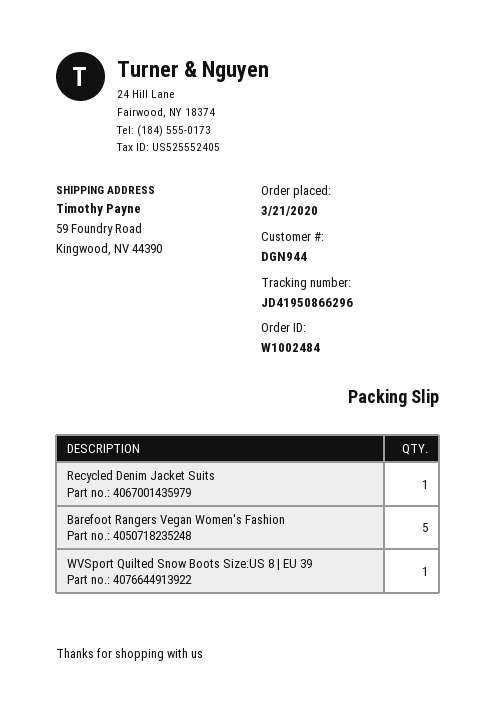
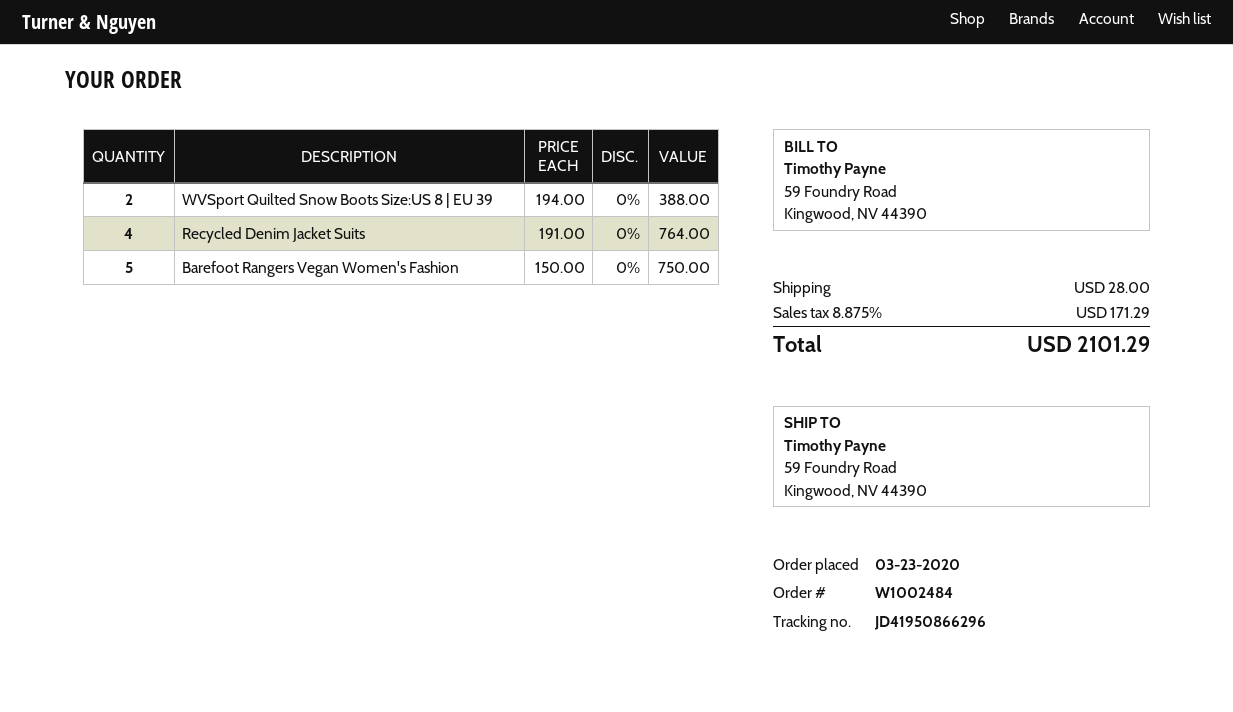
order date: 2020-03-21 -> 2020-03-23
Recycled Denim Jacket Suits: 1 -> 4
WVSport Quilted Snow Boots Size:US 8 | EU 39: 1 -> 2

